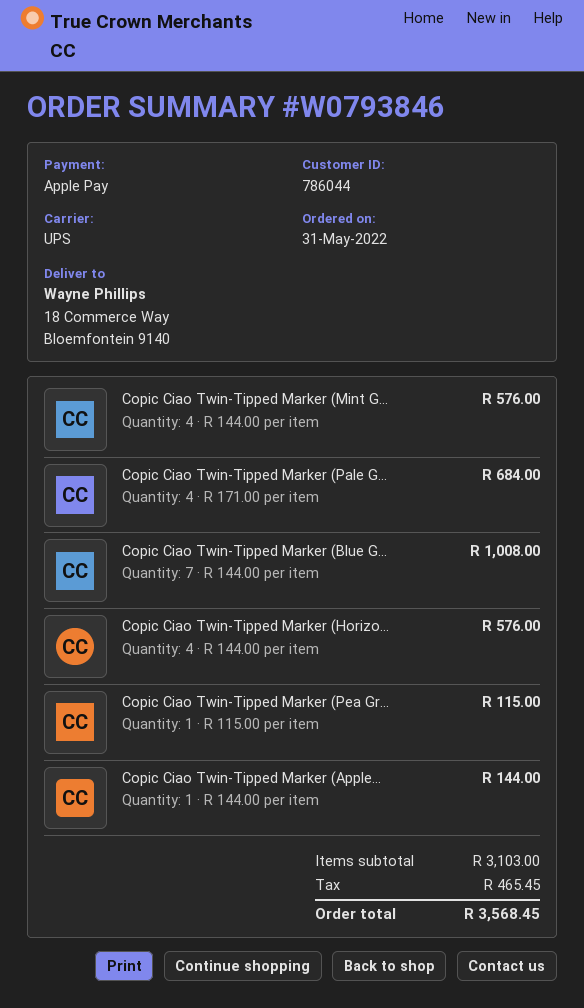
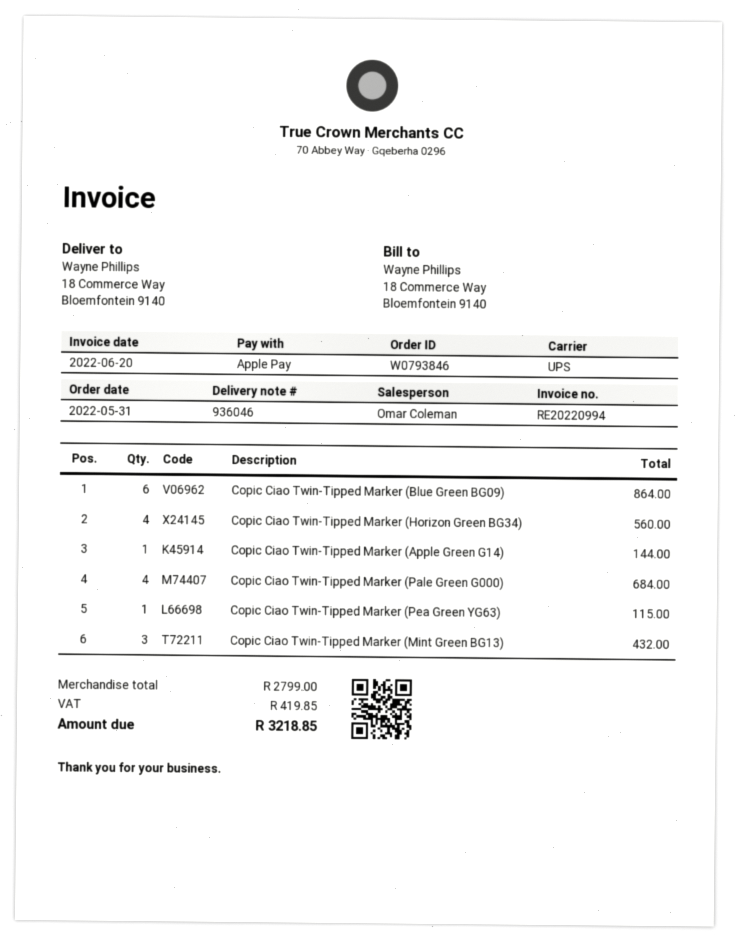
Copic Ciao Twin-Tipped Marker (Mint G...: 4 for 576.00 -> 3 for 432.00
Copic Ciao Twin-Tipped Marker (Blue G...: 7 for 1008.00 -> 6 for 864.00
Copic Ciao Twin-Tipped Marker (Horizo...: 4 for 576.00 -> 4 for 560.00
subtotal: 3103.00 -> 2799.00
tax: 465.45 -> 419.85
total: 3568.45 -> 3218.85

